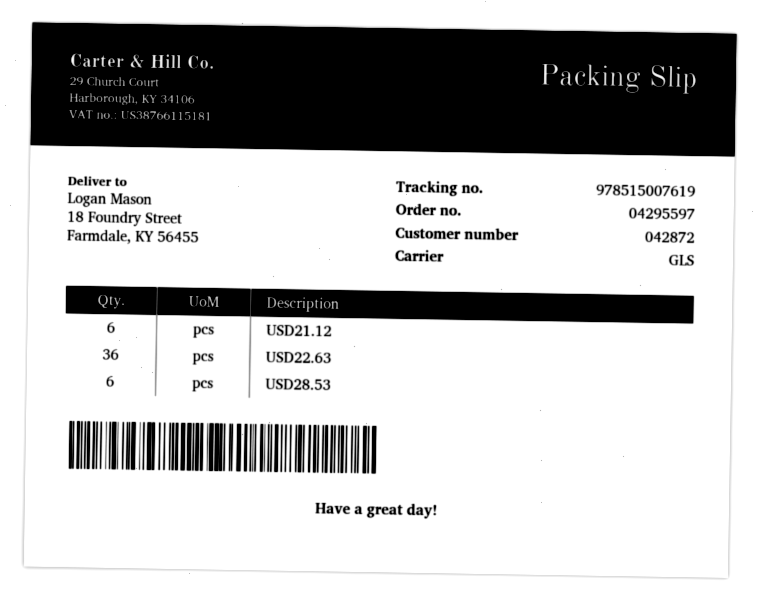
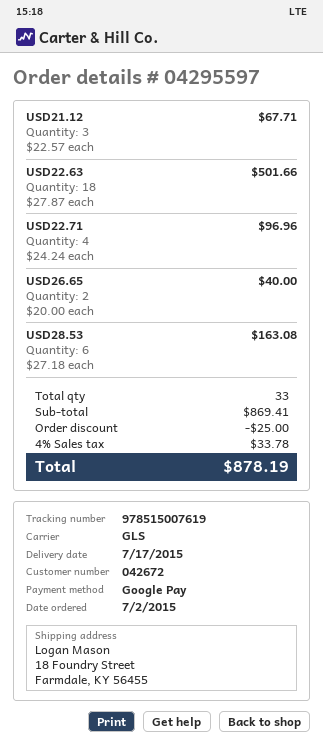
customer number: 042872 -> 042672
USD21.12: 6 -> 3
USD22.63: 36 -> 18
USD22.71: none -> 4
USD26.65: none -> 2

